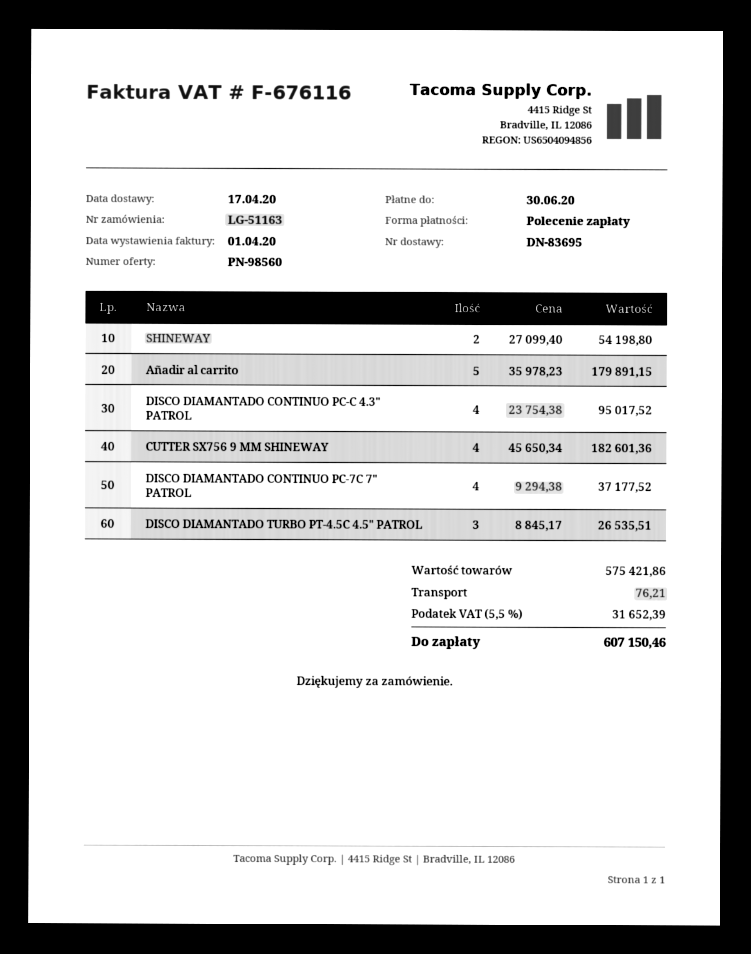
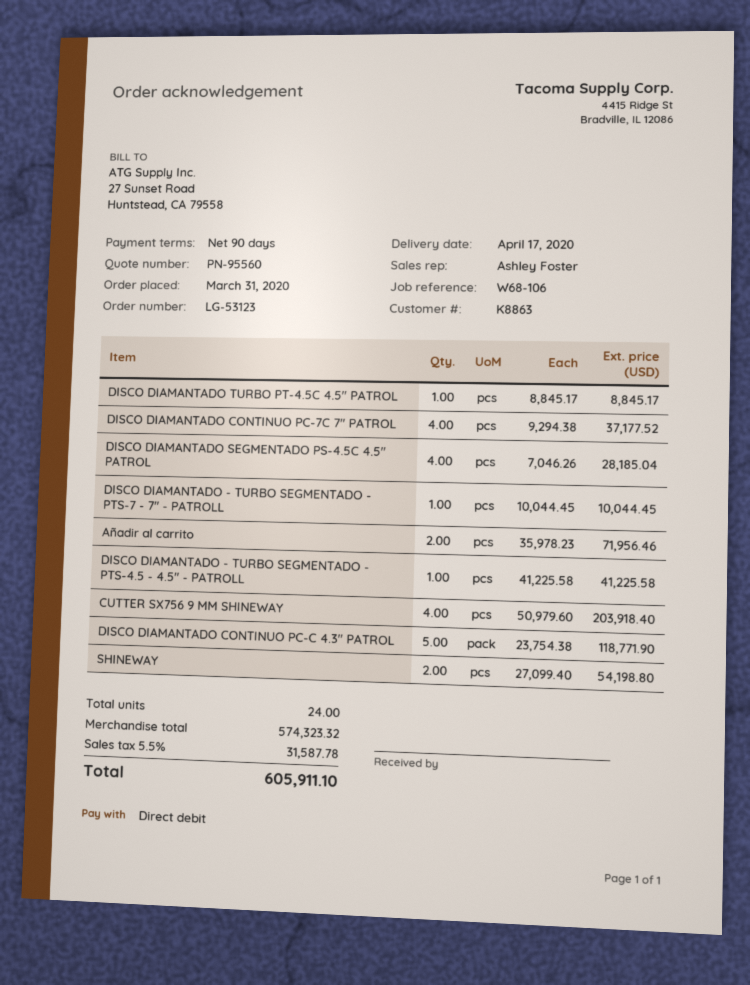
quote number: PN-98560 -> PN-95560
order number: LG-51163 -> LG-53123
Añadir al carrito: 5 x 35978.23 = 179891.15 -> 2 x 35978.23 = 71956.46
DISCO DIAMANTADO CONTINUO PC-C 4.3" PATROL: 4 x 23754.38 = 95017.52 -> 5 x 23754.38 = 118771.90
CUTTER SX756 9 MM SHINEWAY: 4 x 45650.34 = 182601.36 -> 4 x 50979.60 = 203918.40
DISCO DIAMANTADO TURBO PT-4.5C 4.5" PATROL: 3 x 8845.17 = 26535.51 -> 1 x 8845.17 = 8845.17
DISCO DIAMANTADO SEGMENTADO PS-4.5C 4.5" PATROL: none -> 4 x 7046.26 = 28185.04
DISCO DIAMANTADO - TURBO SEGMENTADO - PTS-7 - 7" - PATROLL: none -> 1 x 10044.45 = 10044.45
DISCO DIAMANTADO - TURBO SEGMENTADO - PTS-4.5 - 4.5" - PATROLL: none -> 1 x 41225.58 = 41225.58
subtotal: 575421.86 -> 574323.32
shipping: 76.21 -> none
tax: 5.5% = 31652.39 -> 5.5% = 31587.78
total: 607150.46 -> 605911.10

